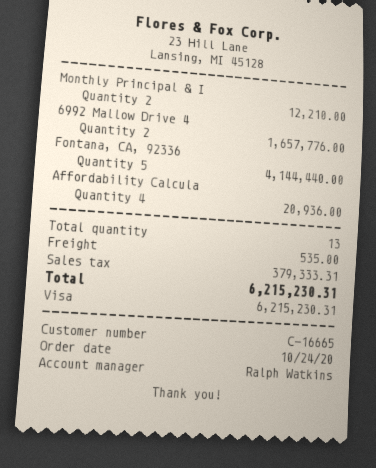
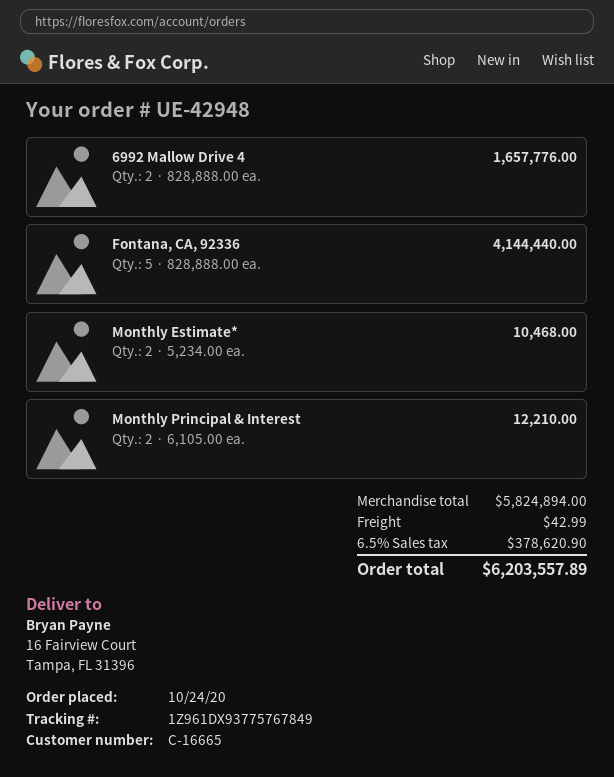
Affordability Calcula: 4 for 20936.00 -> none
Monthly Estimate*: none -> 2 for 10468.00
shipping: 535.00 -> 42.99
tax: 379333.31 -> 378620.90
total: 6215230.31 -> 6203557.89

